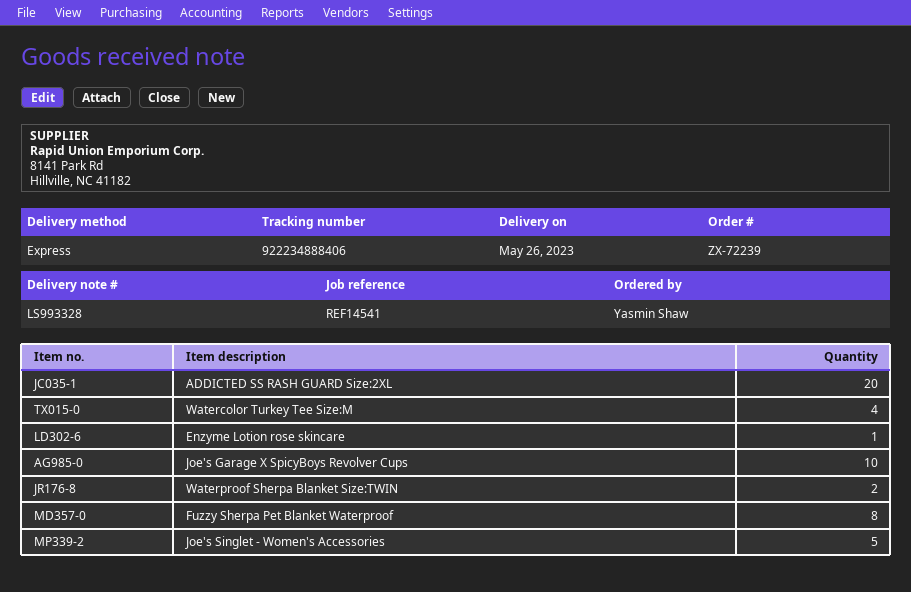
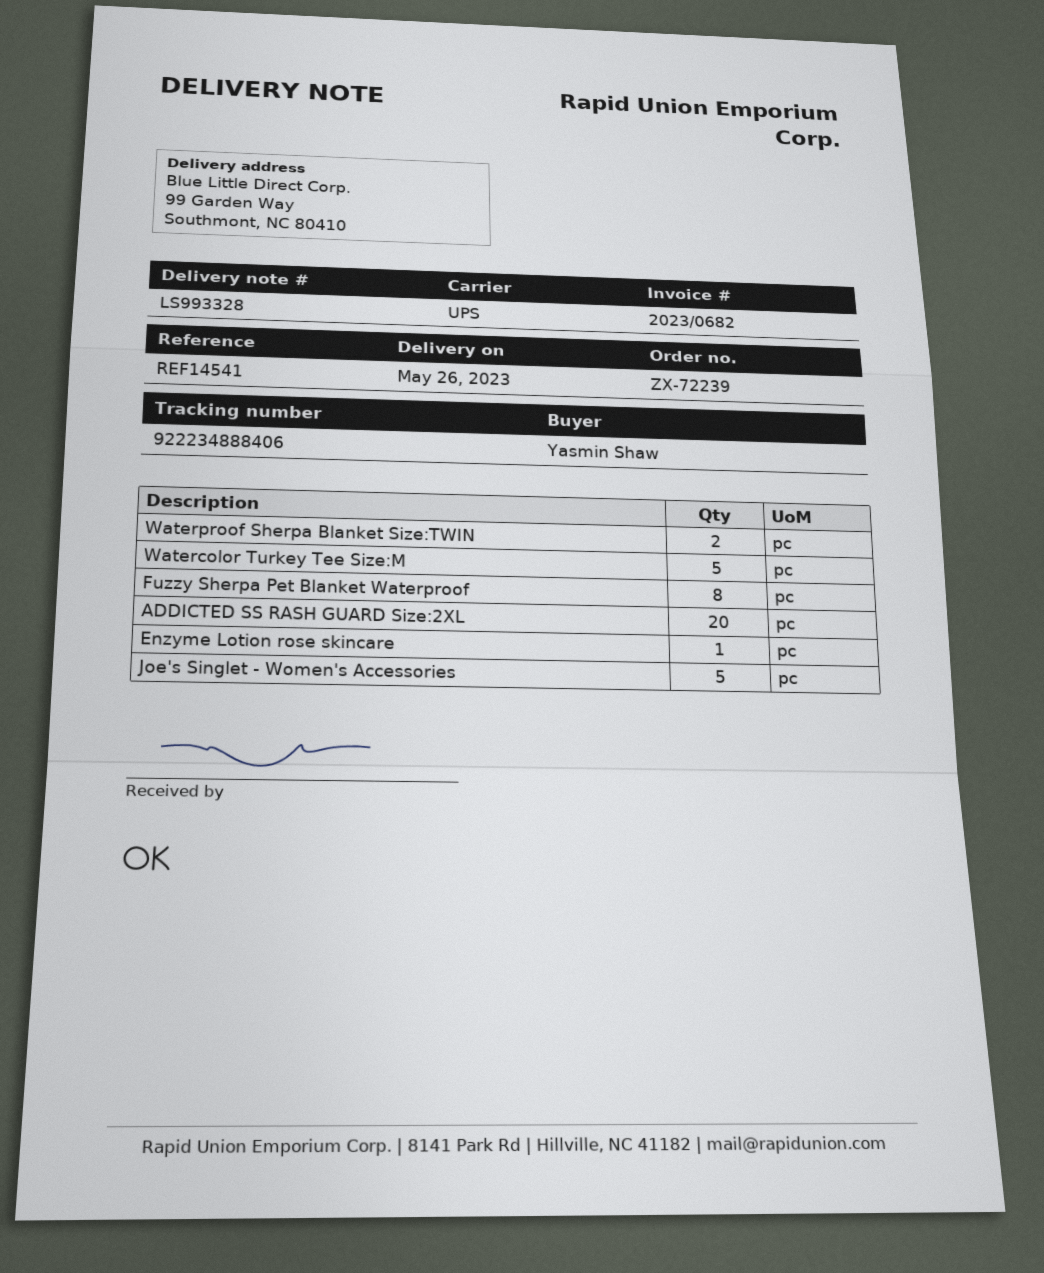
shipping method: express -> UPS
Watercolor Turkey Tee Size:M: 4 -> 5
Joe's Garage X SpicyBoys Revolver Cups: 10 -> none

